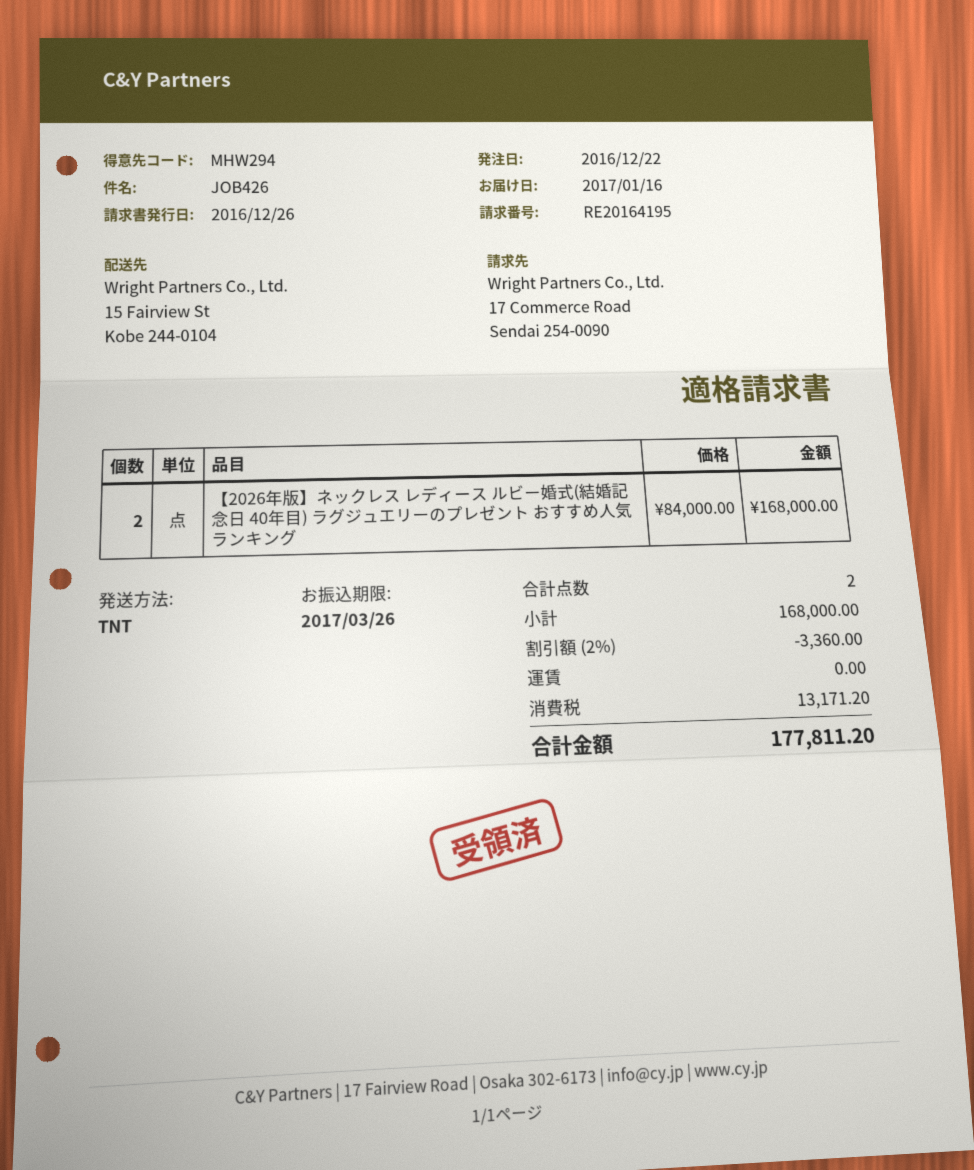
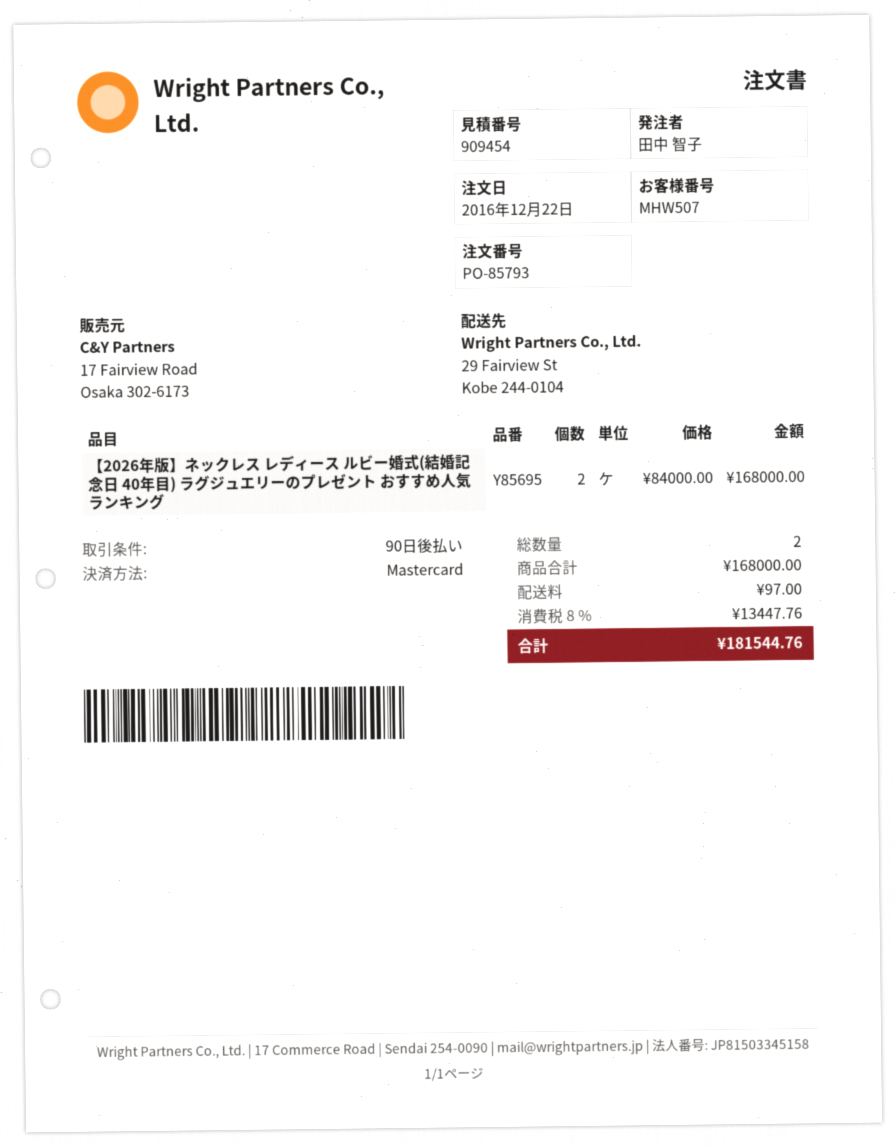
customer number: MHW294 -> MHW507
ship to: 15 Fairview St, Kobe 244-0104 -> 29 Fairview St, Kobe 244-0104
discount: 2% = 3360.00 -> none
shipping: 0.00 -> 97.00
tax: 13171.20 -> 13447.76
total: 177811.20 -> 181544.76

